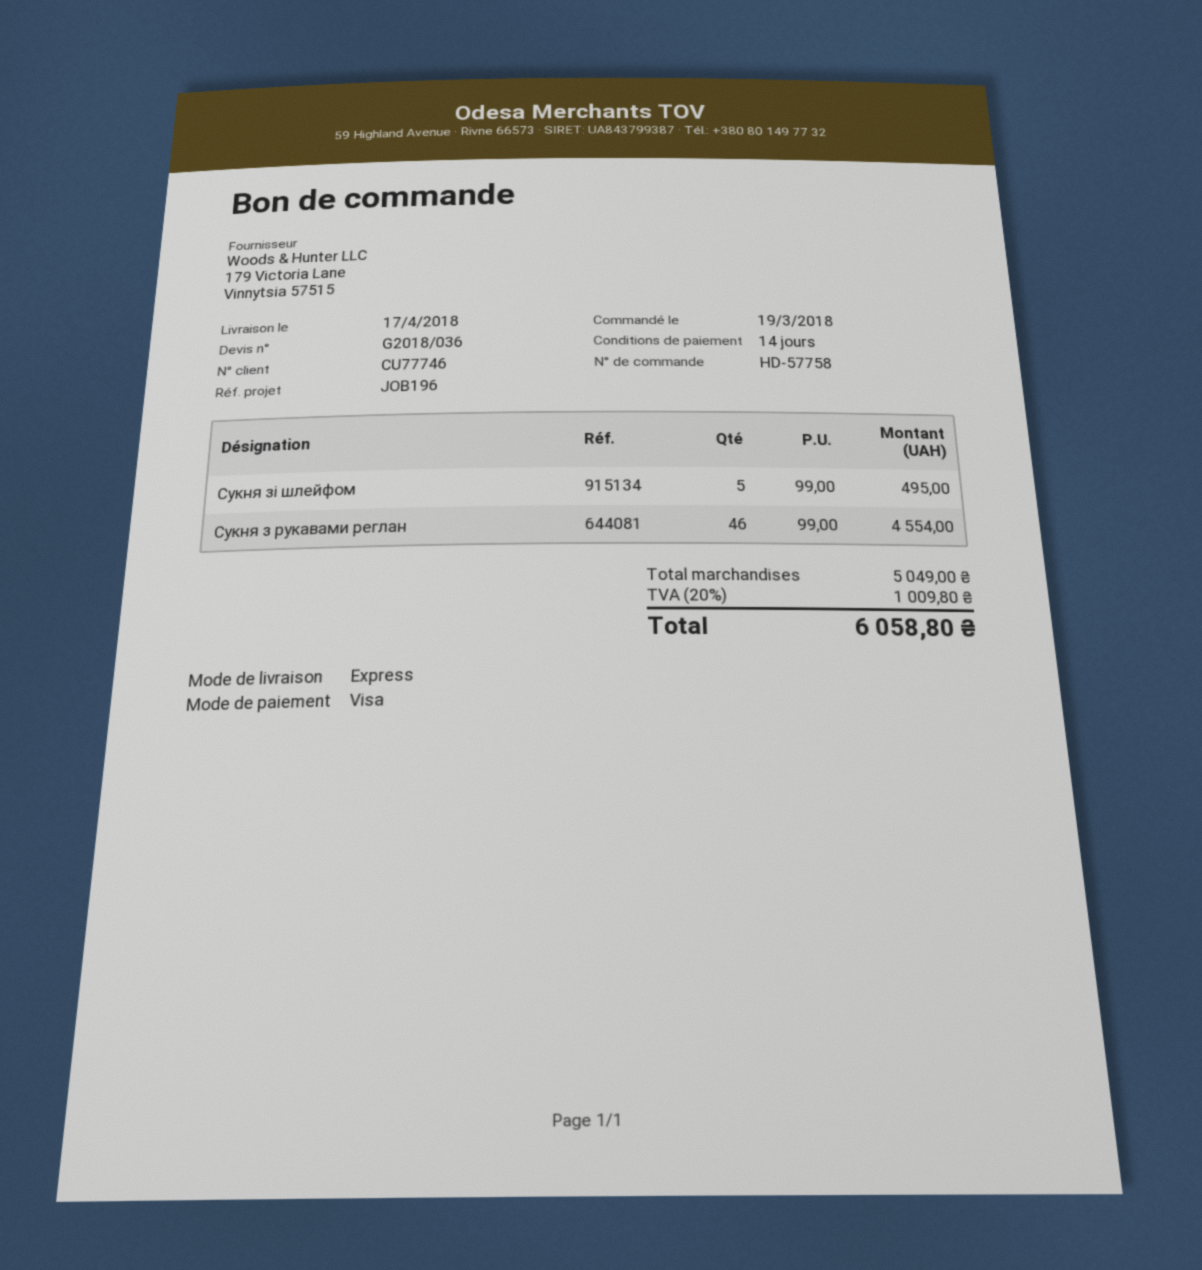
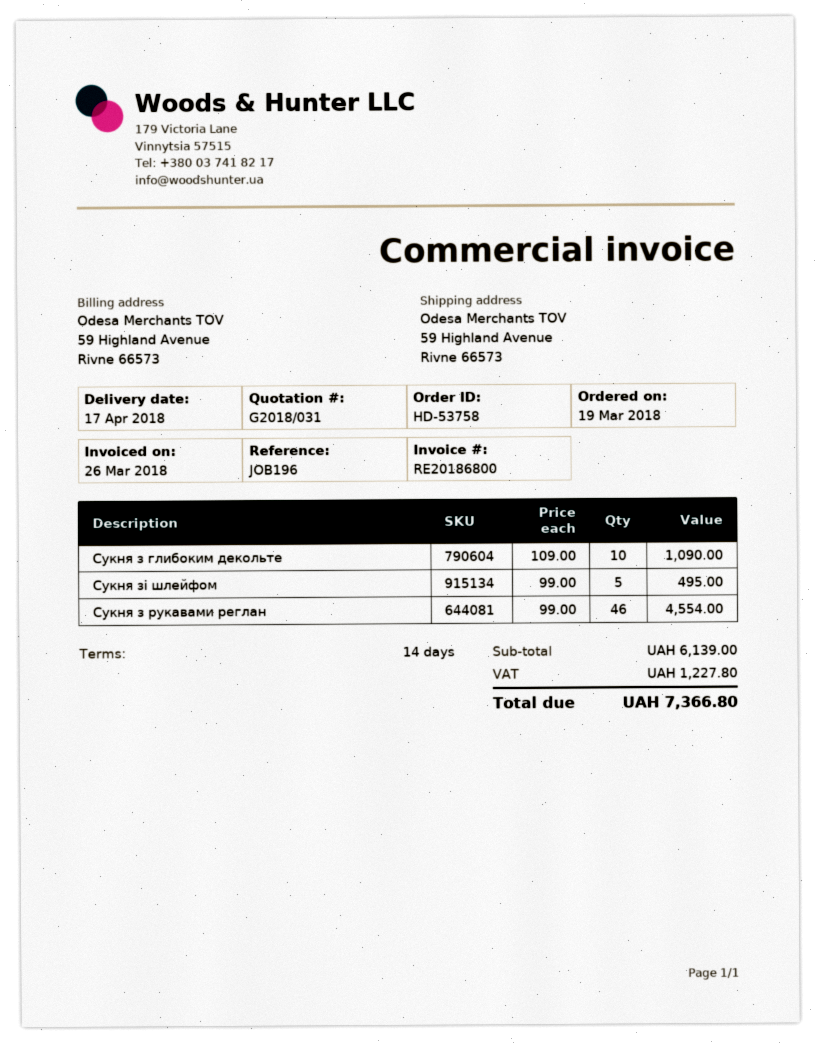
quote number: G2018/036 -> G2018/031
order number: HD-57758 -> HD-53758
Сукня з глибоким декольте: none -> 10 x 109.00 = 1090.00
subtotal: 5049.00 -> 6139.00
tax: 1009.80 -> 1227.80
total: 6058.80 -> 7366.80

